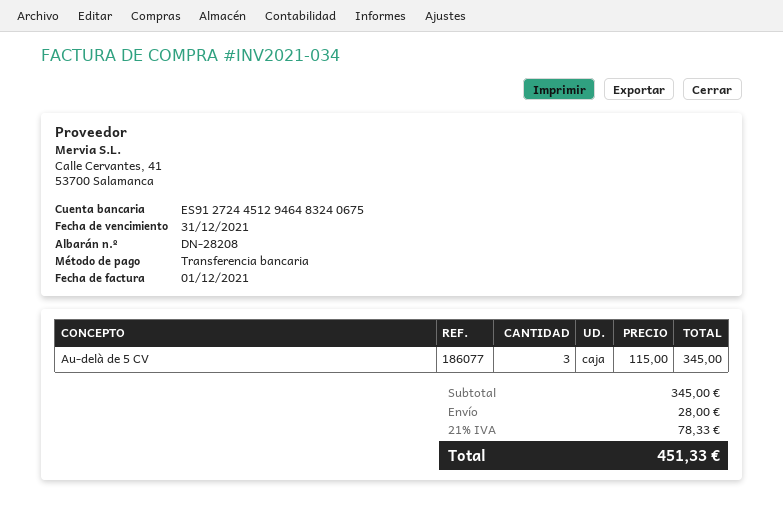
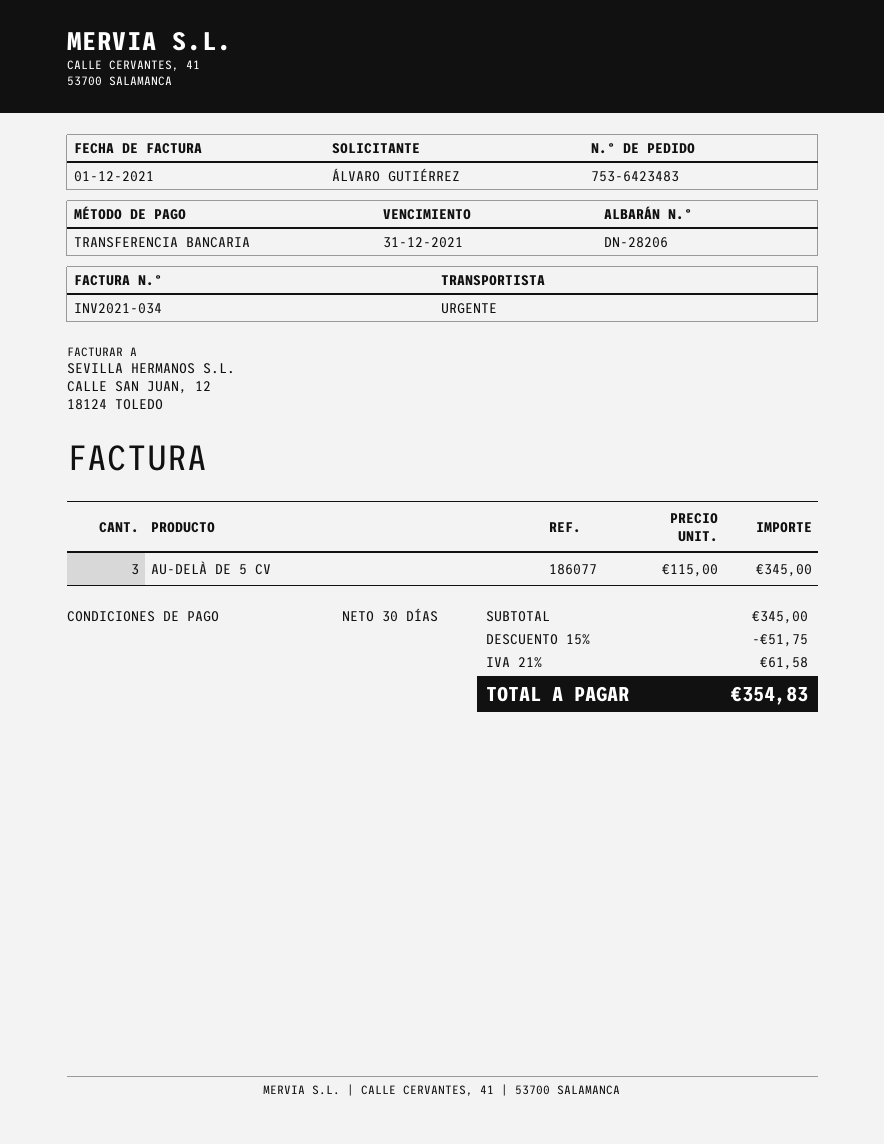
delivery note number: DN-28208 -> DN-28206
discount: none -> 15% = 51.75
shipping: 28.00 -> none
tax: 21% = 78.33 -> 21% = 61.58
total: 451.33 -> 354.83

